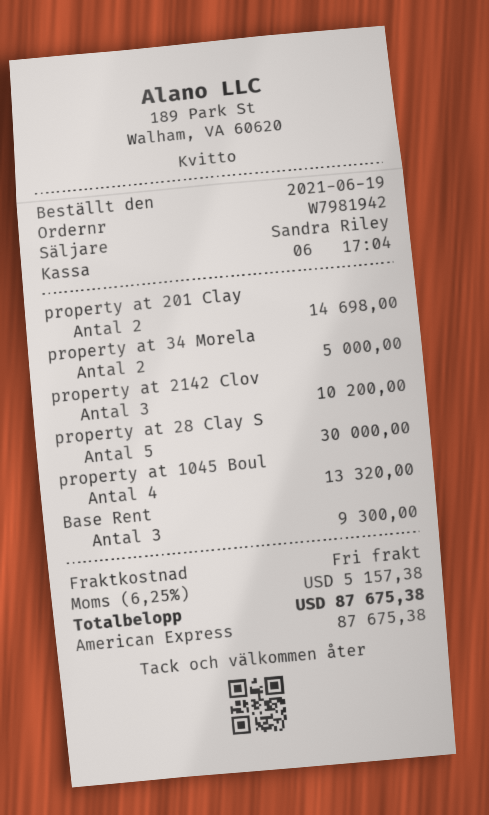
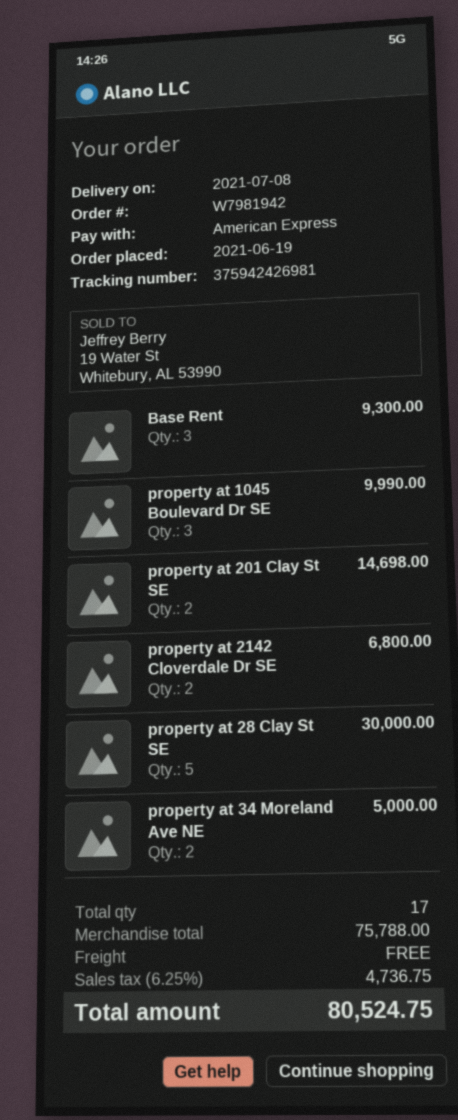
property at 2142 Clov: 3 for 10200.00 -> 2 for 6800.00
property at 1045 Boul: 4 for 13320.00 -> 3 for 9990.00
tax: 6.25% = 5157.38 -> 6.25% = 4736.75
total: 87675.38 -> 80524.75

